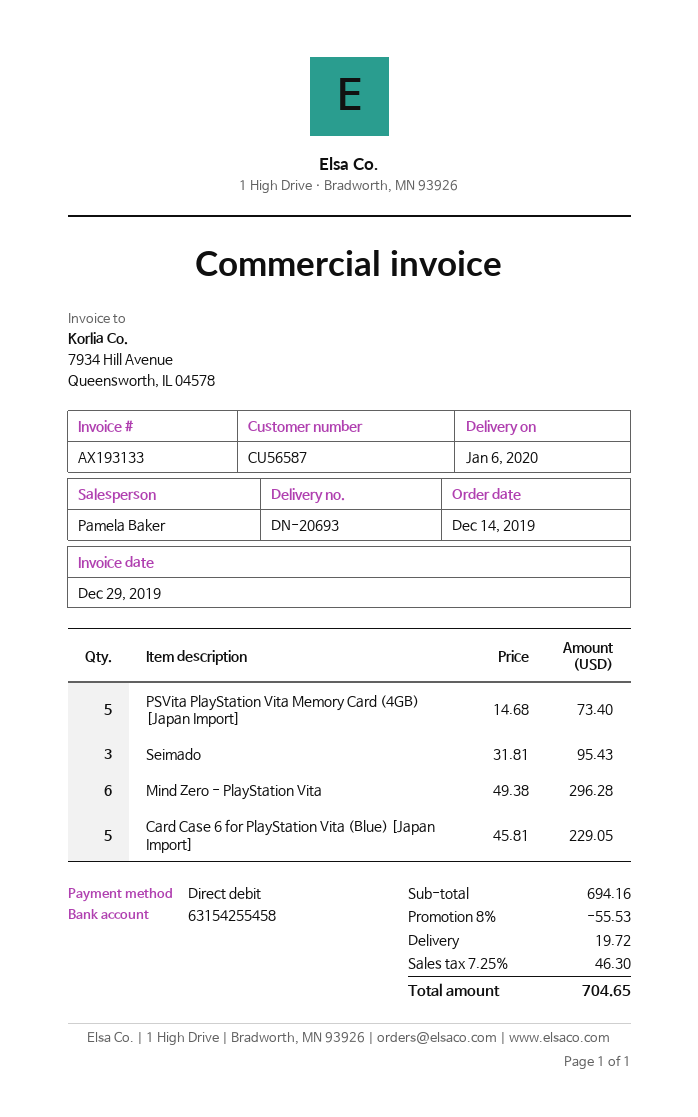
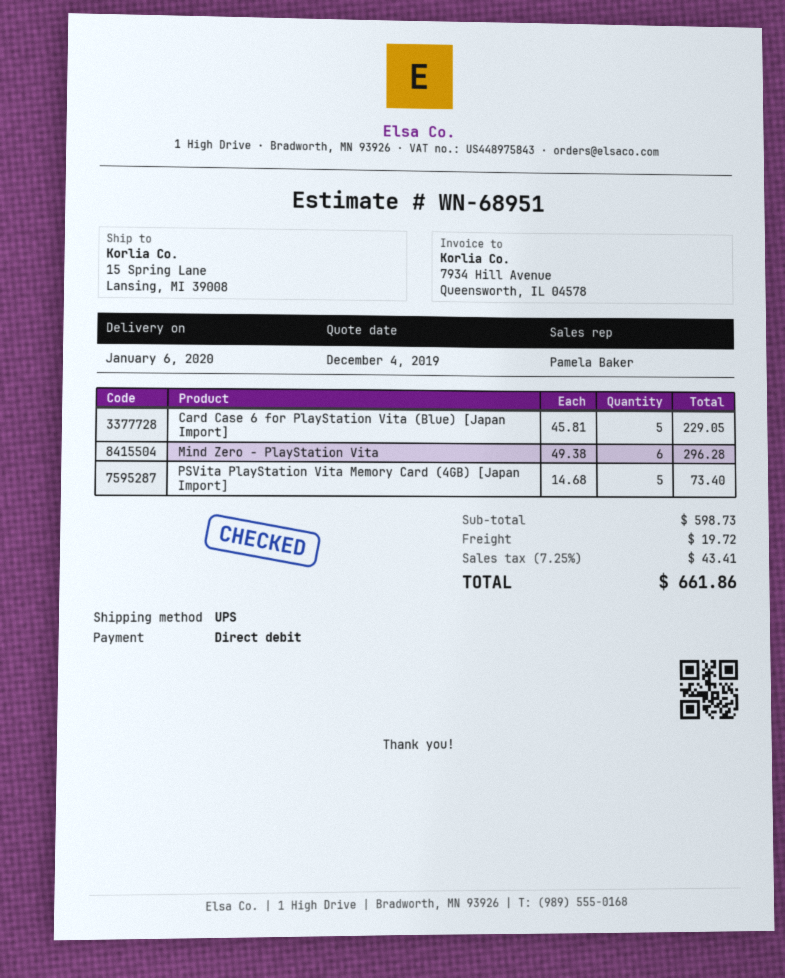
Seimado: 3 x 31.81 = 95.43 -> none
subtotal: 694.16 -> 598.73
discount: 8% = 55.53 -> none
tax: 7.25% = 46.30 -> 7.25% = 43.41
total: 704.65 -> 661.86

